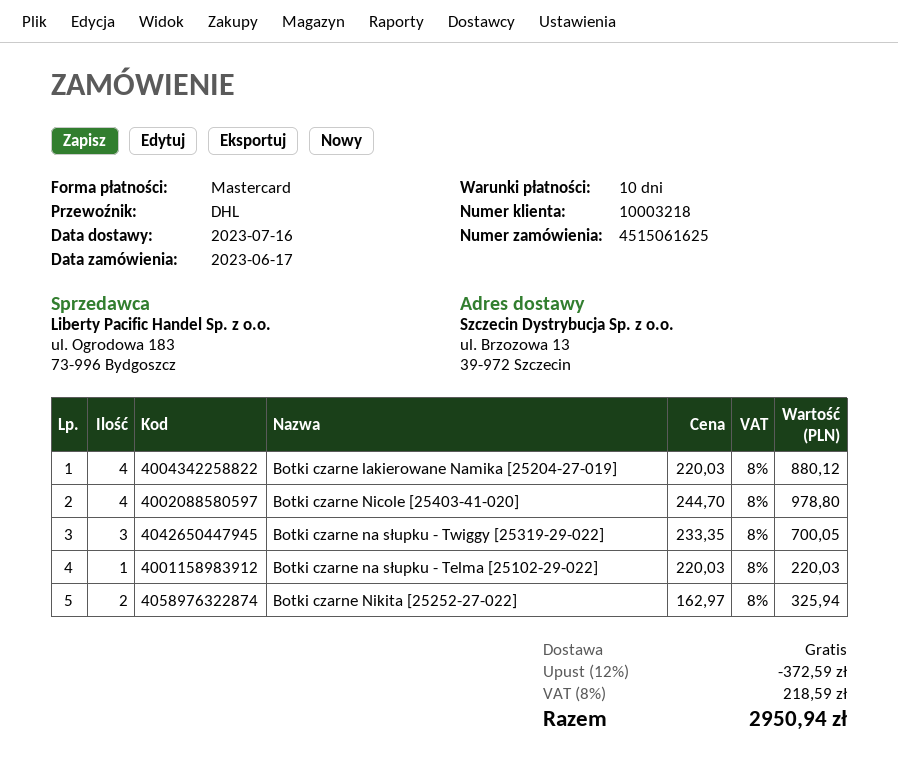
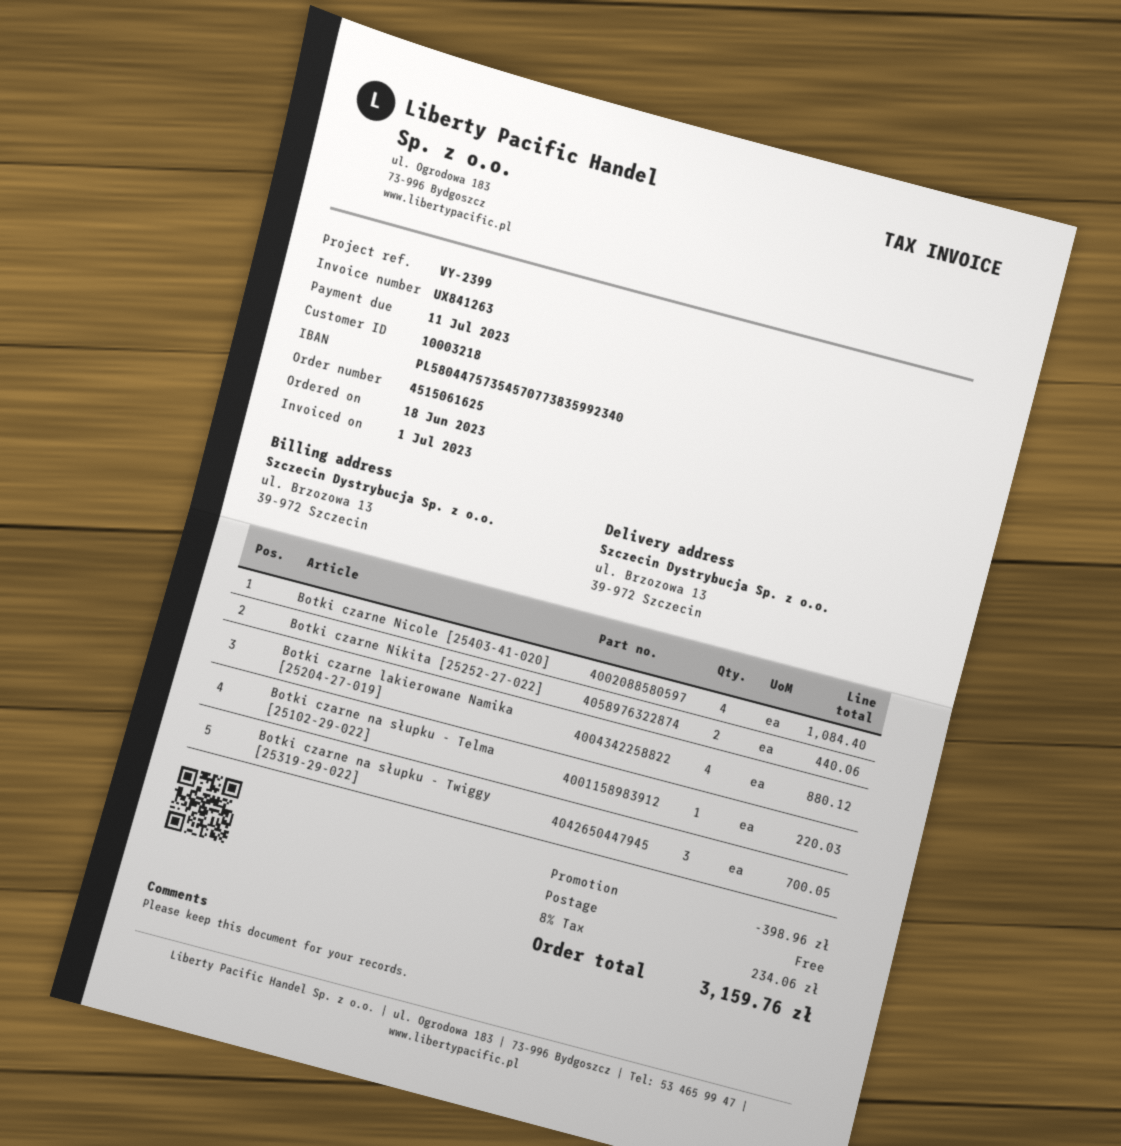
order date: 2023-06-17 -> 2023-06-18
Botki czarne Nicole [25403-41-020]: 4 for 978.80 -> 4 for 1084.40
Botki czarne Nikita [25252-27-022]: 2 for 325.94 -> 2 for 440.06
discount: 372.59 -> 398.96
tax: 8% = 218.59 -> 8% = 234.06
total: 2950.94 -> 3159.76

